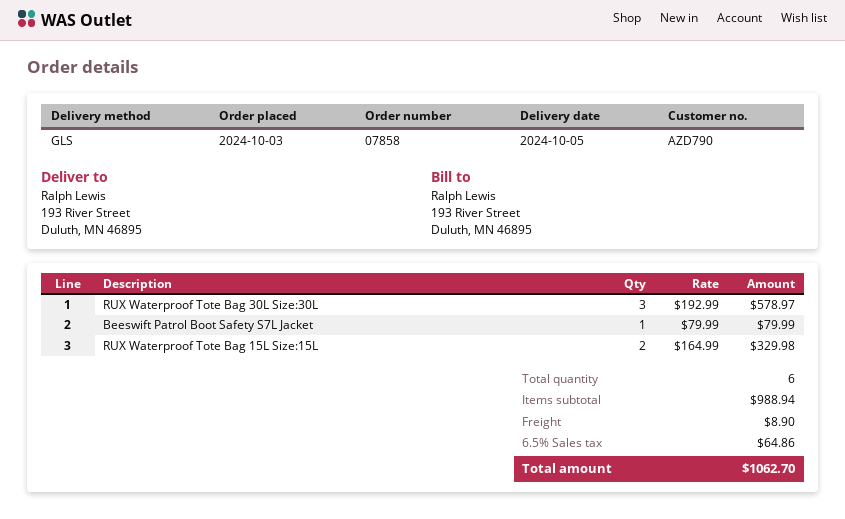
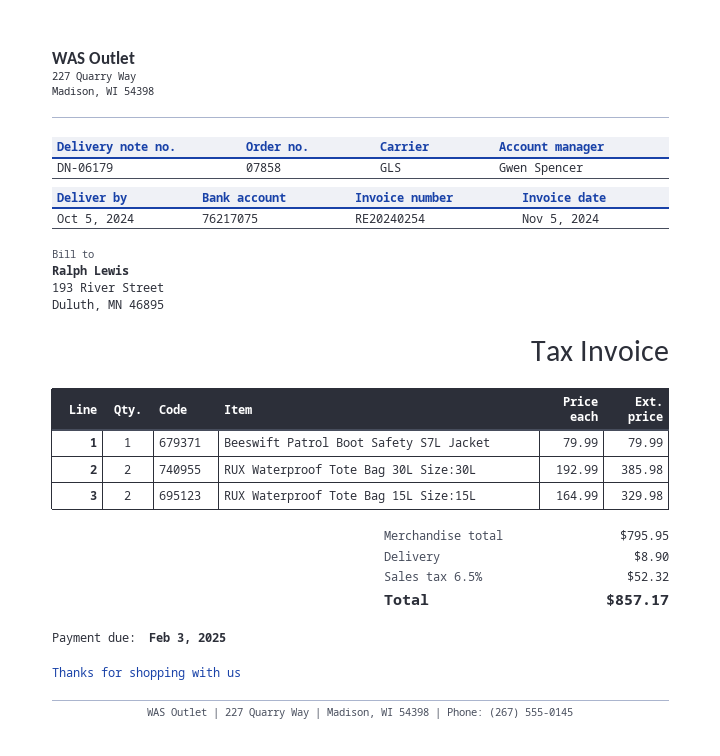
RUX Waterproof Tote Bag 30L Size:30L: 3 x 192.99 = 578.97 -> 2 x 192.99 = 385.98
subtotal: 988.94 -> 795.95
tax: 6.5% = 64.86 -> 6.5% = 52.32
total: 1062.70 -> 857.17

